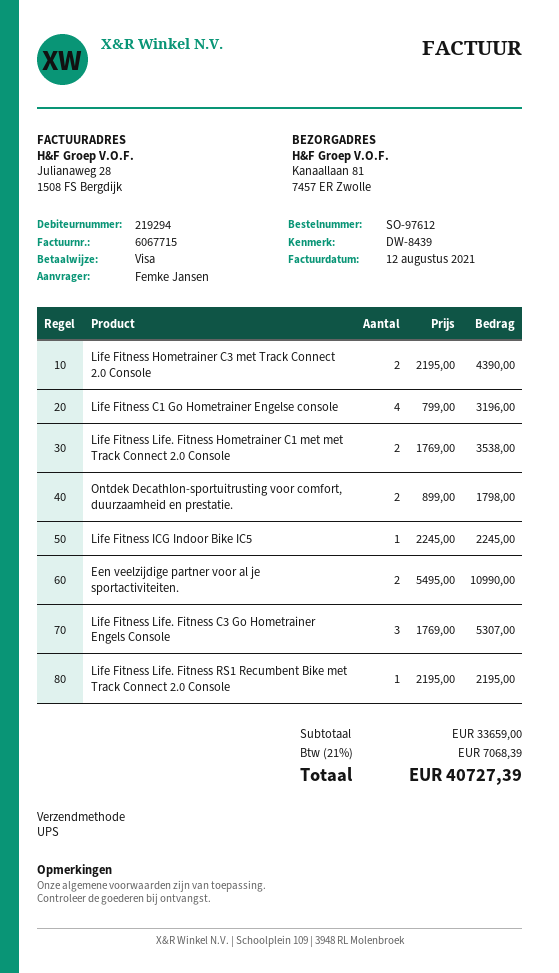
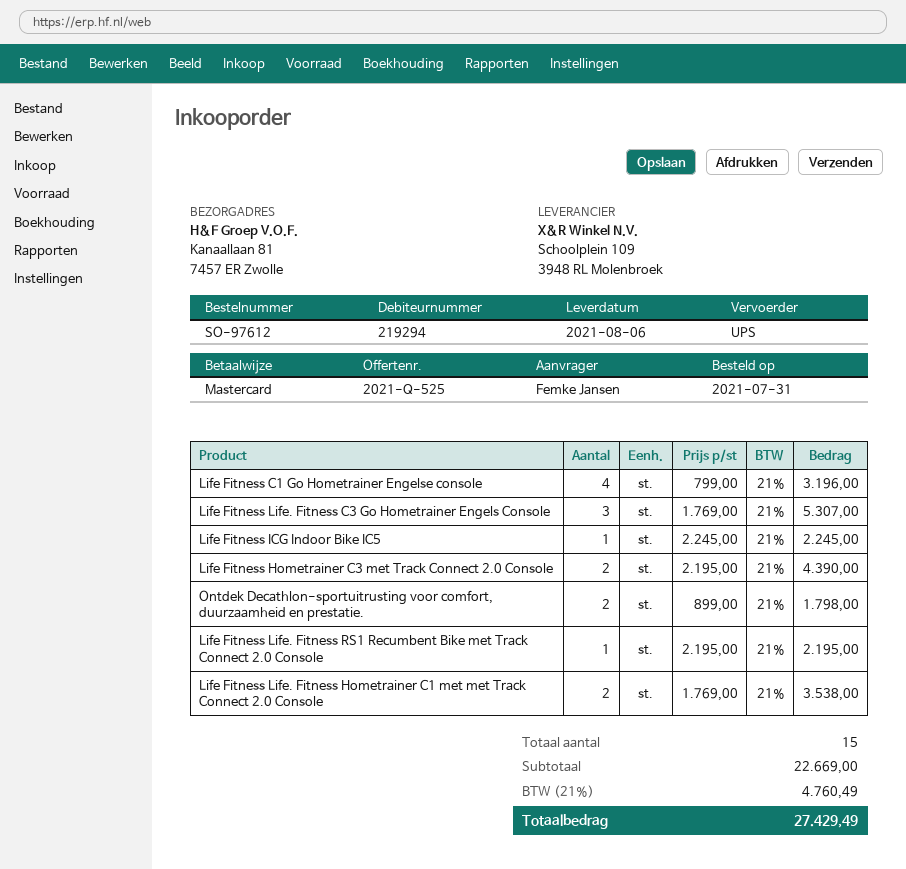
payment method: Visa -> Mastercard
Een veelzijdige partner voor al je sportactiviteiten.: 2 x 5495.00 = 10990.00 -> none
subtotal: 33659.00 -> 22669.00
tax: 21% = 7068.39 -> 21% = 4760.49
total: 40727.39 -> 27429.49

